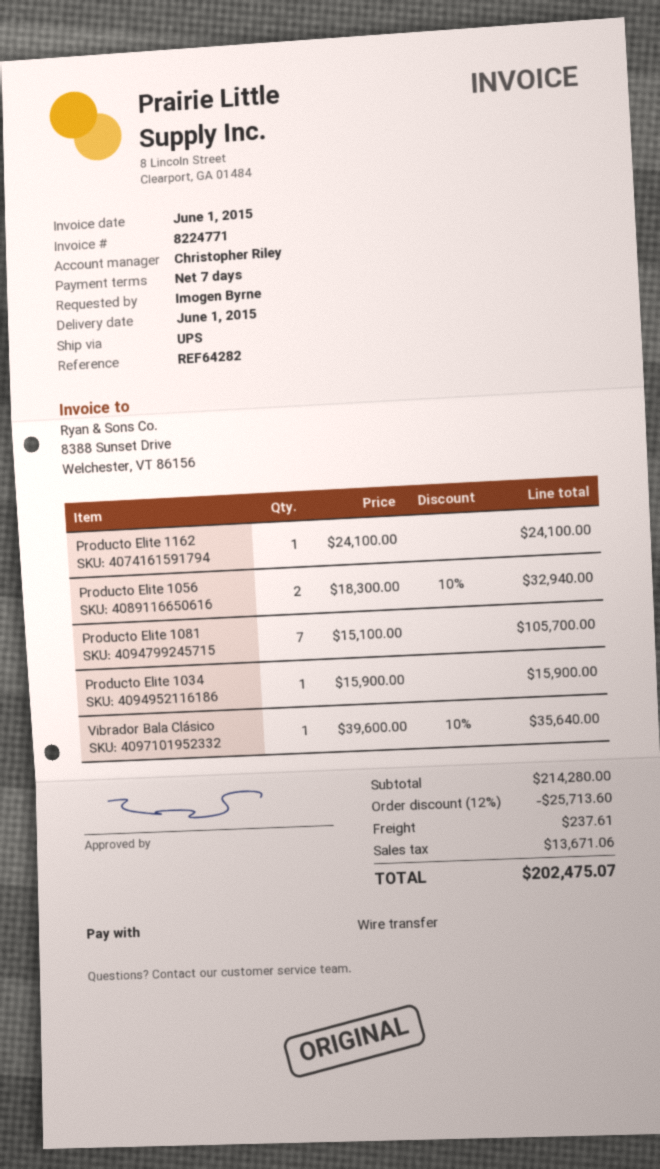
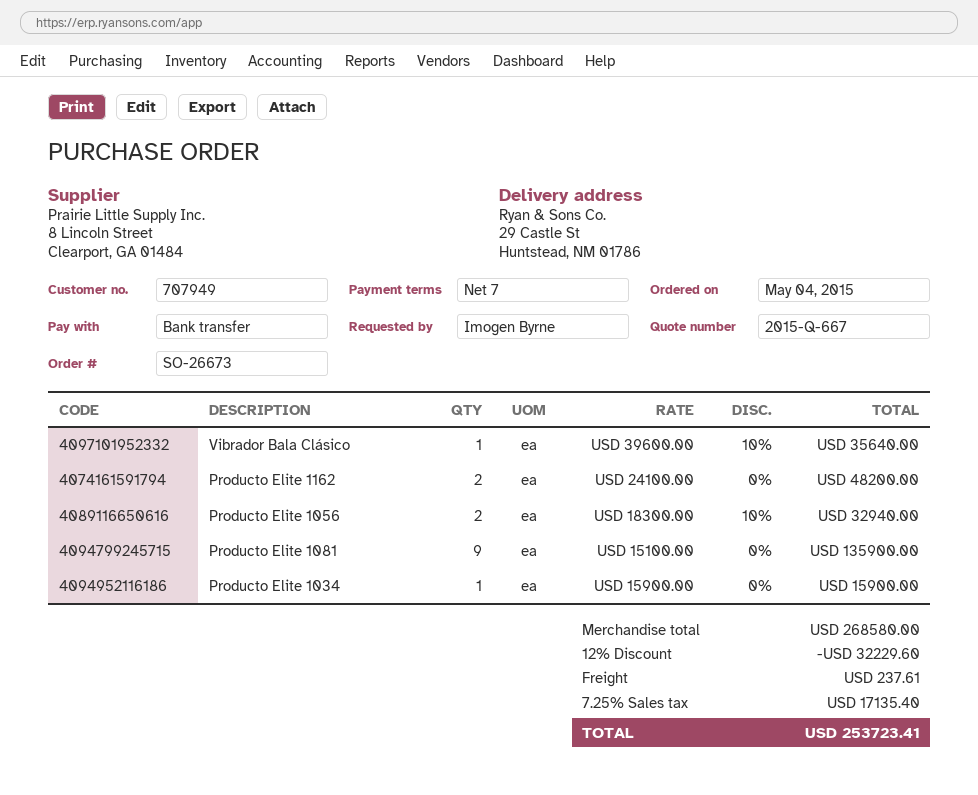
Producto Elite 1162: 1 x 24100.00 = 24100.00 -> 2 x 24100.00 = 48200.00
Producto Elite 1081: 7 x 15100.00 = 105700.00 -> 9 x 15100.00 = 135900.00
subtotal: 214280.00 -> 268580.00
discount: 12% = 25713.60 -> 12% = 32229.60
tax: 13671.06 -> 17135.40
total: 202475.07 -> 253723.41

